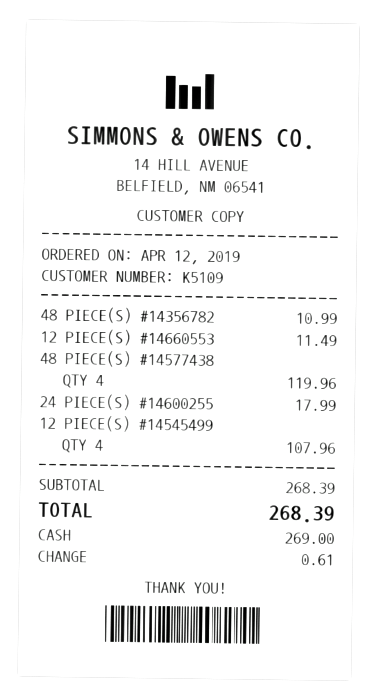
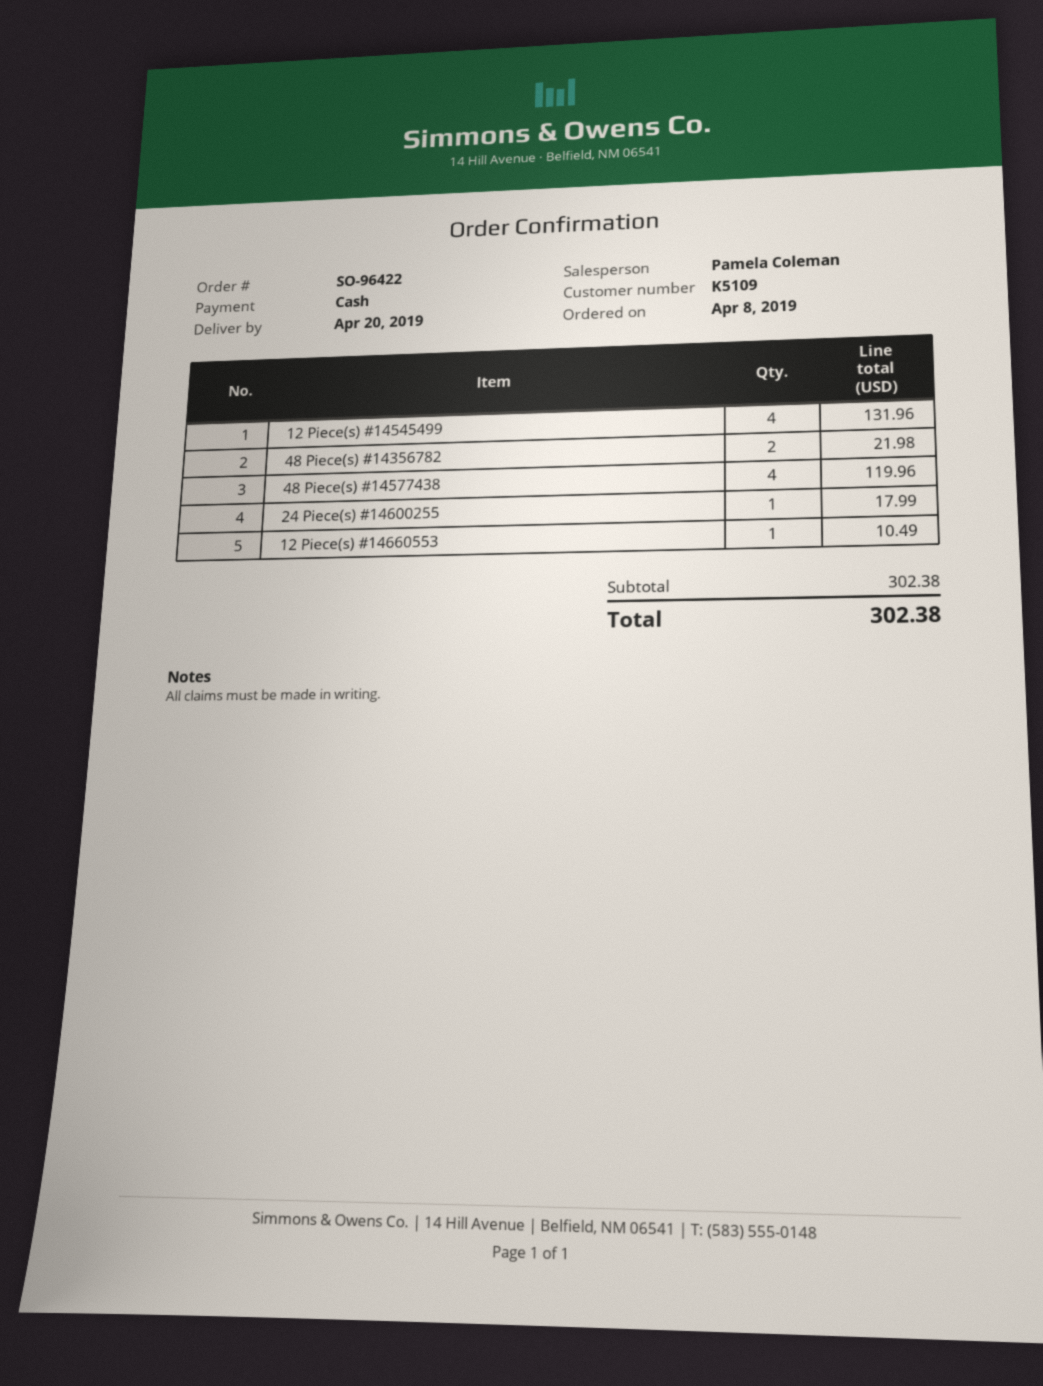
order date: 2019-04-12 -> 2019-04-08
48 PIECE(S) #14356782: 1 for 10.99 -> 2 for 21.98
12 PIECE(S) #14660553: 1 for 11.49 -> 1 for 10.49
12 PIECE(S) #14545499: 4 for 107.96 -> 4 for 131.96
subtotal: 268.39 -> 302.38
total: 268.39 -> 302.38

